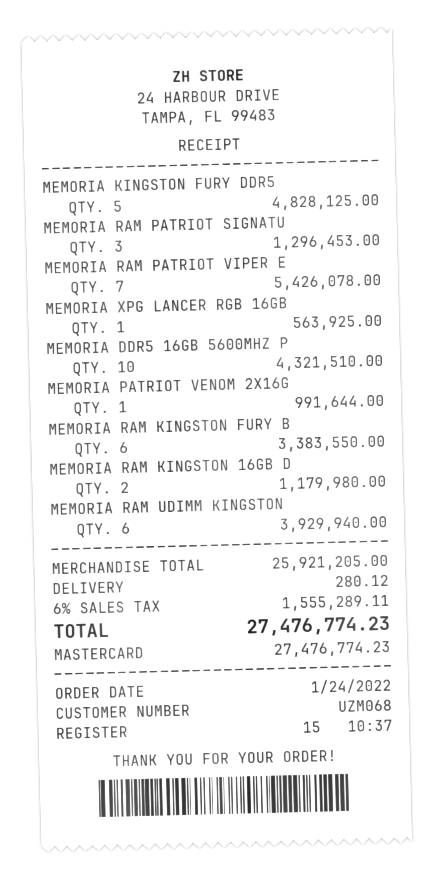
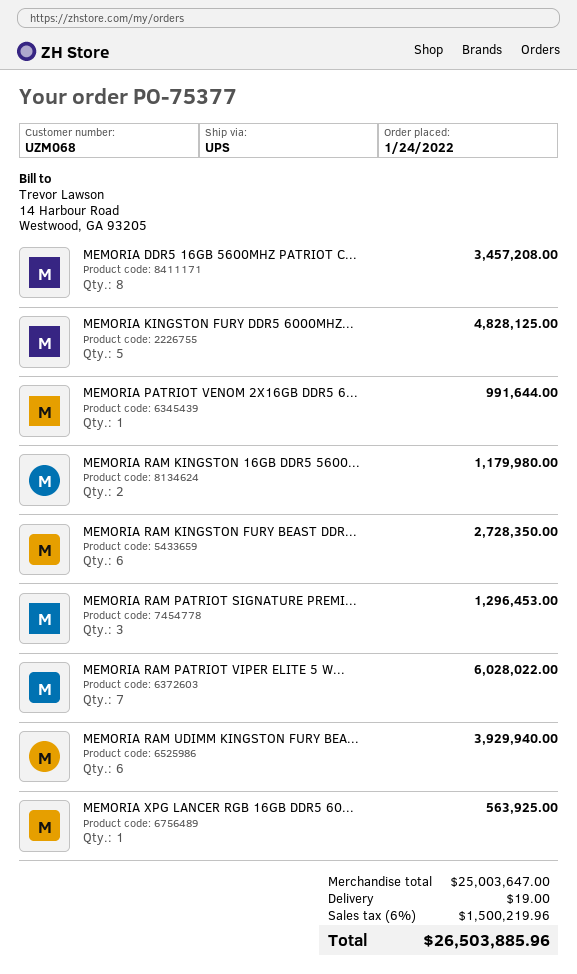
MEMORIA RAM PATRIOT VIPER E: 7 for 5426078.00 -> 7 for 6028022.00
MEMORIA DDR5 16GB 5600MHZ P: 10 for 4321510.00 -> 8 for 3457208.00
MEMORIA RAM KINGSTON FURY B: 6 for 3383550.00 -> 6 for 2728350.00
subtotal: 25921205.00 -> 25003647.00
shipping: 280.12 -> 19.00
tax: 6% = 1555289.11 -> 6% = 1500219.96
total: 27476774.23 -> 26503885.96

